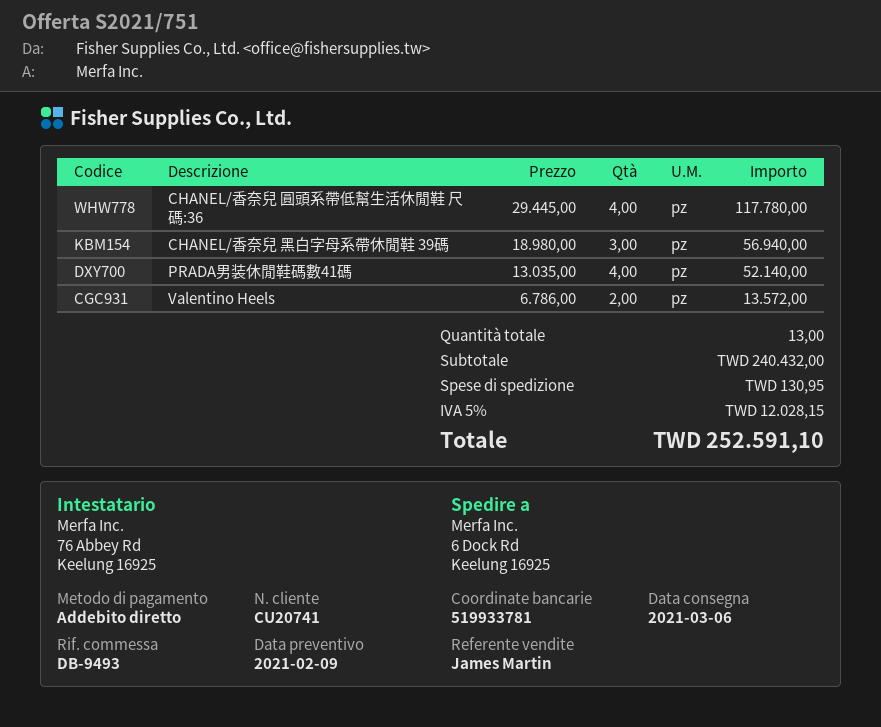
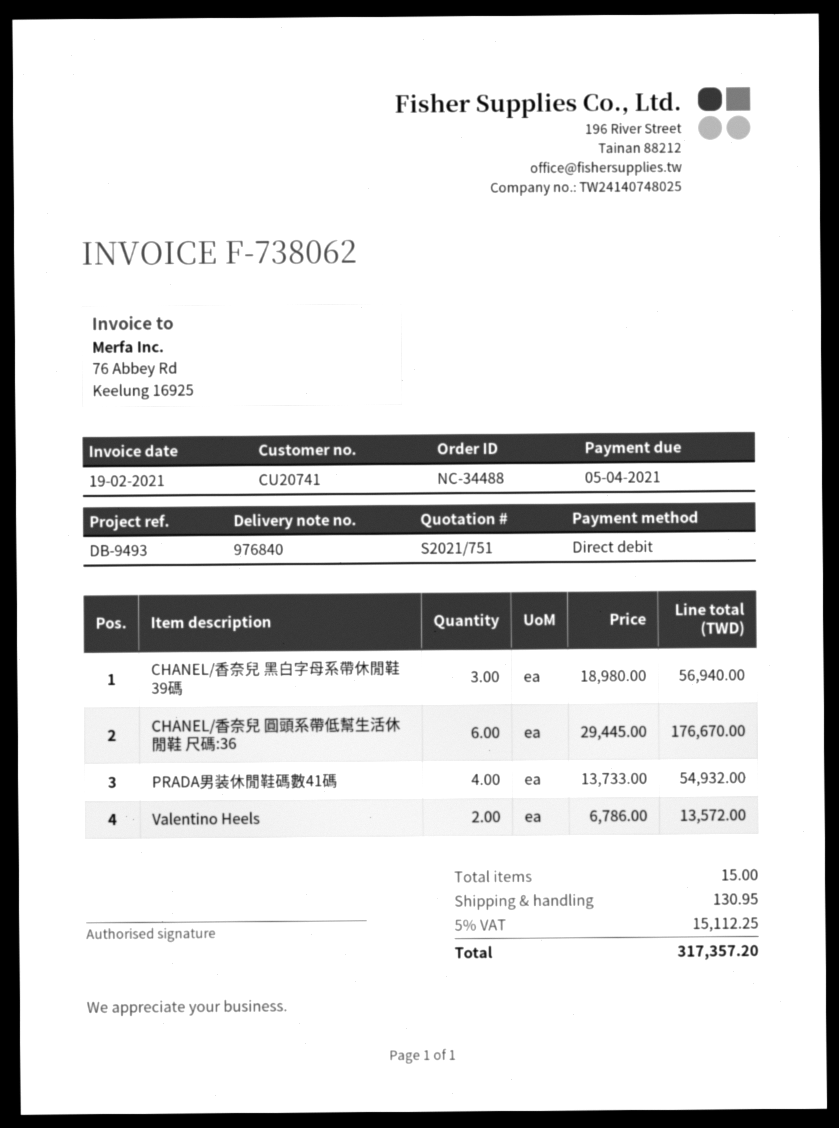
CHANEL/香奈兒 圓頭系帶低幫生活休閒鞋 尺碼:36: 4 x 29445.00 = 117780.00 -> 6 x 29445.00 = 176670.00
PRADA男装休閒鞋碼數41碼: 4 x 13035.00 = 52140.00 -> 4 x 13733.00 = 54932.00
total quantity: 13 -> 15
tax: 5% = 12028.15 -> 5% = 15112.25
total: 252591.10 -> 317357.20

